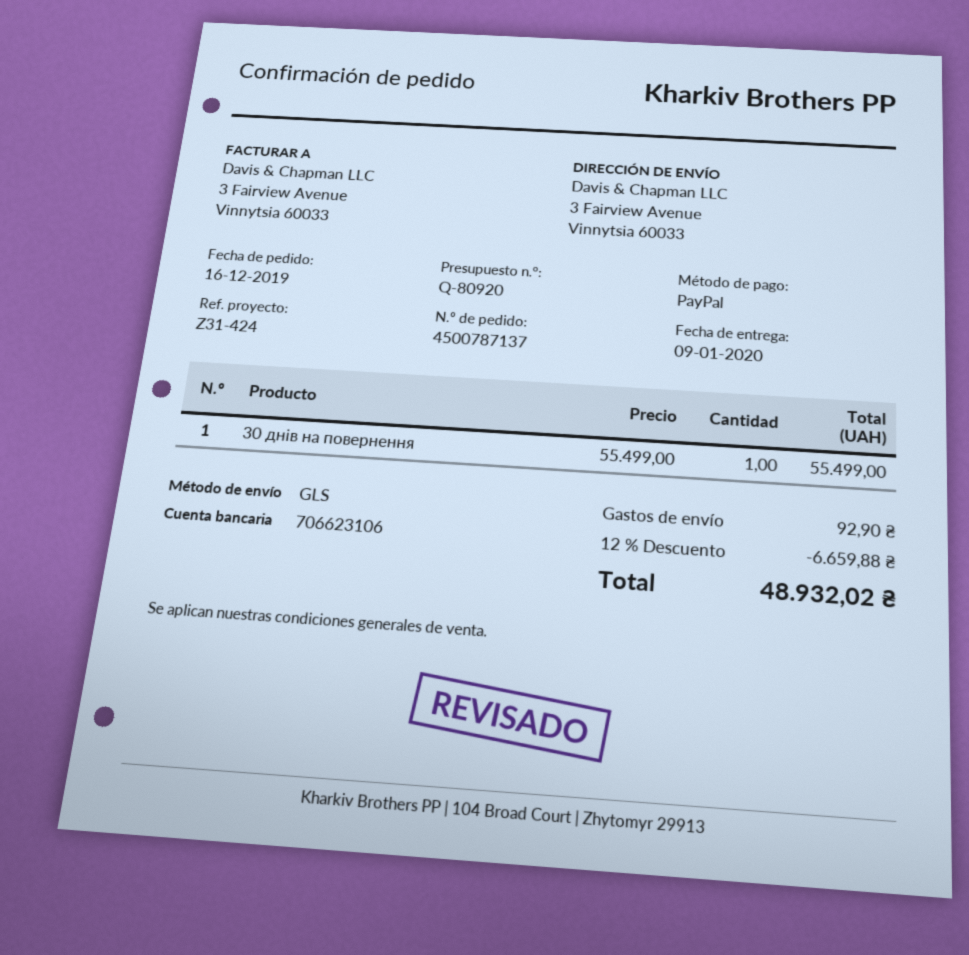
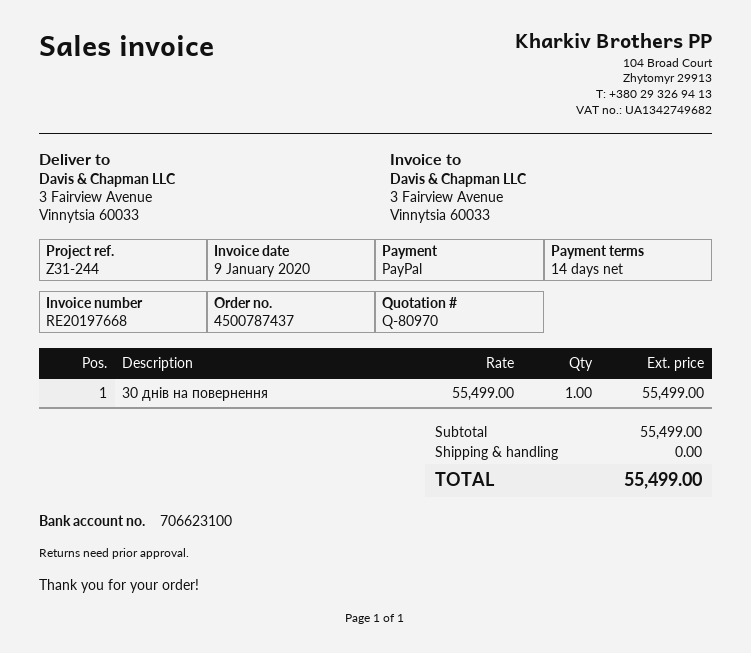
quote number: Q-80920 -> Q-80970
order number: 4500787137 -> 4500787437
reference: Z31-424 -> Z31-244
bank account: 706623106 -> 706623100
discount: 12% = 6659.88 -> none
shipping: 92.90 -> 0.00
total: 48932.02 -> 55499.00

